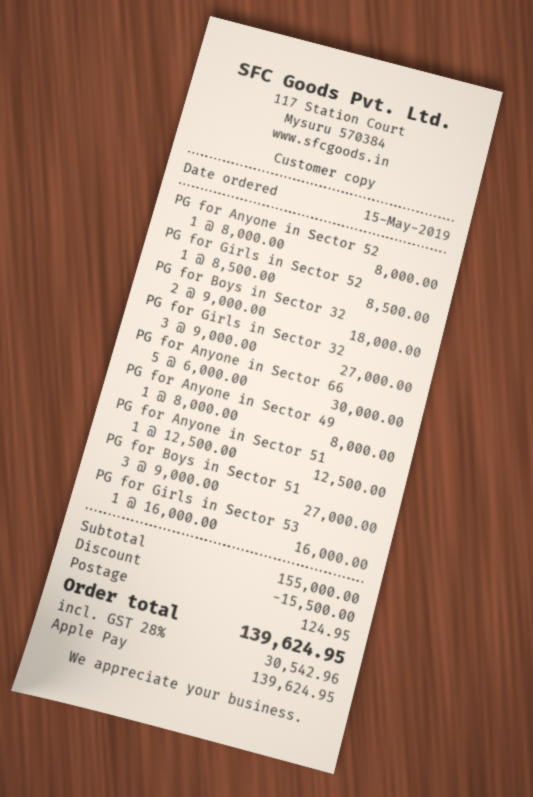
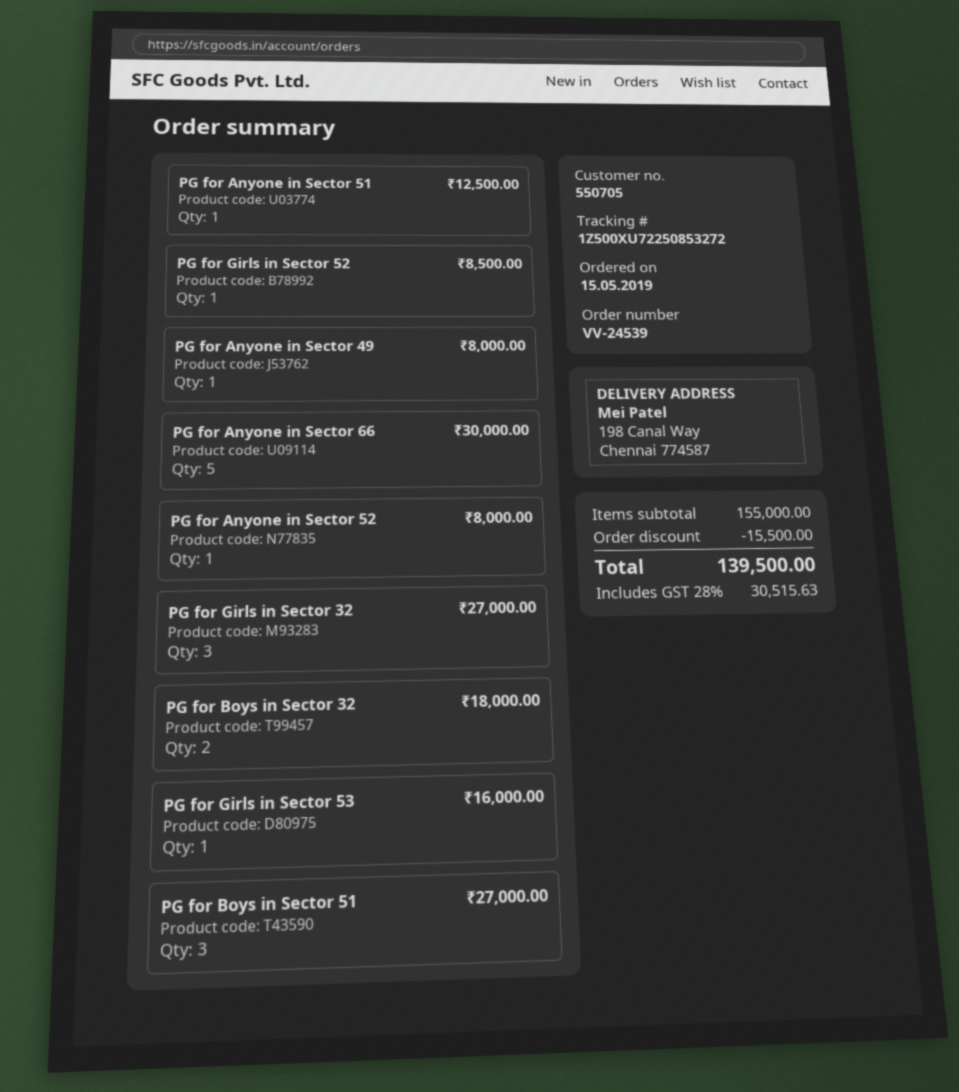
shipping: 124.95 -> none
tax: 28% = 30542.96 -> 28% = 30515.63
total: 139624.95 -> 139500.00

